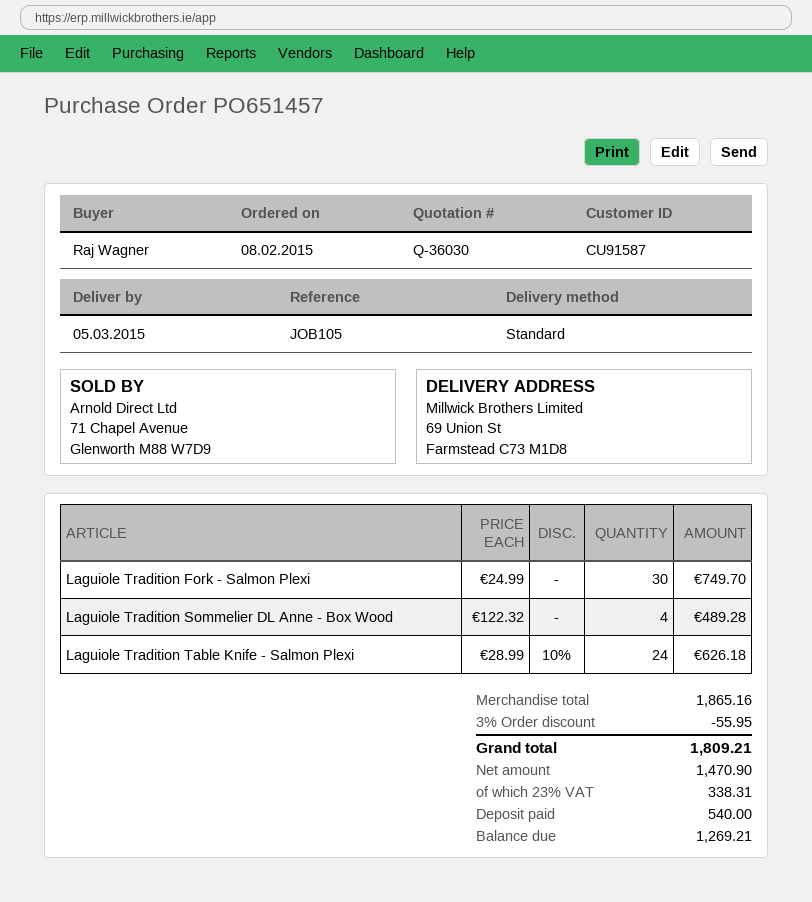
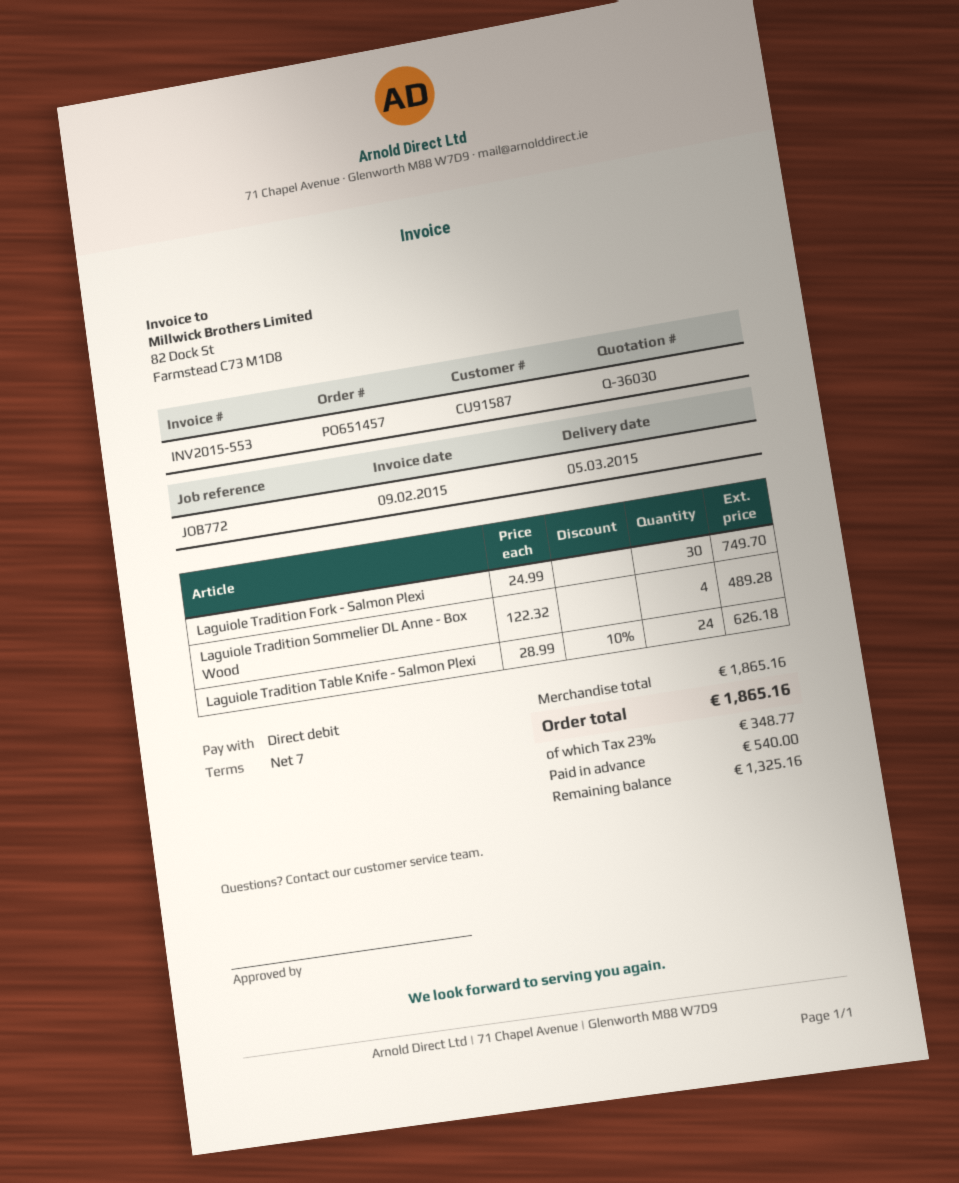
reference: JOB105 -> JOB772
discount: 3% = 55.95 -> none
tax: 23% = 338.31 -> 23% = 348.77
total: 1809.21 -> 1865.16
balance: 1269.21 -> 1325.16

